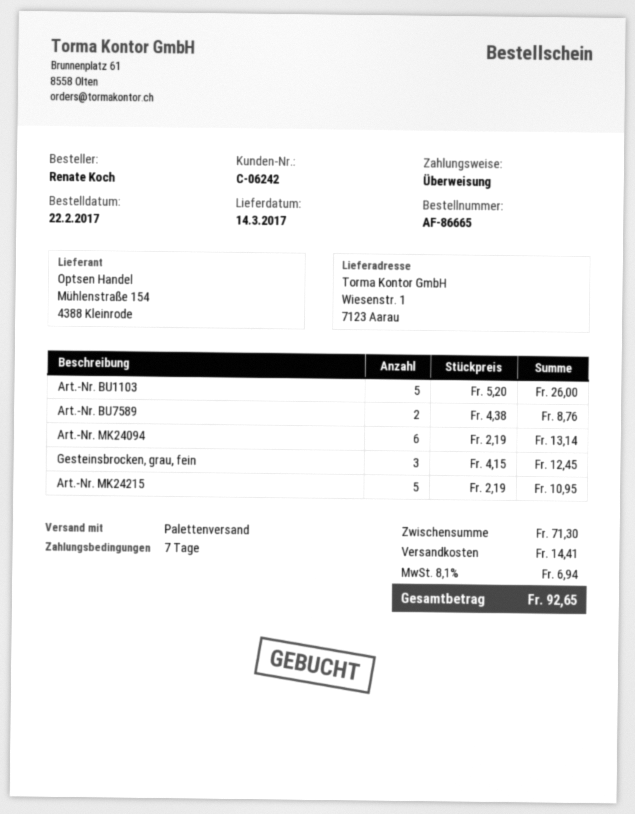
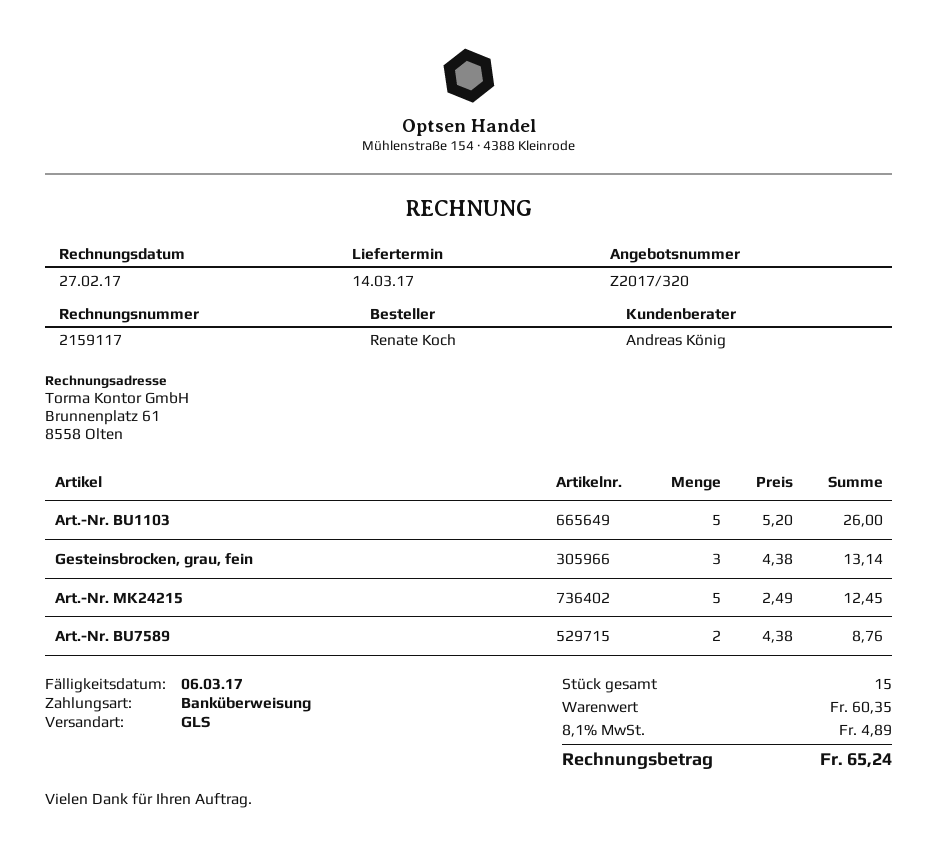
shipping method: pallet freight -> GLS
Art.-Nr. MK24094: 6 x 2.19 = 13.14 -> none
Gesteinsbrocken, grau, fein: 3 x 4.15 = 12.45 -> 3 x 4.38 = 13.14
Art.-Nr. MK24215: 5 x 2.19 = 10.95 -> 5 x 2.49 = 12.45
subtotal: 71.30 -> 60.35
shipping: 14.41 -> none
tax: 8.1% = 6.94 -> 8.1% = 4.89
total: 92.65 -> 65.24

